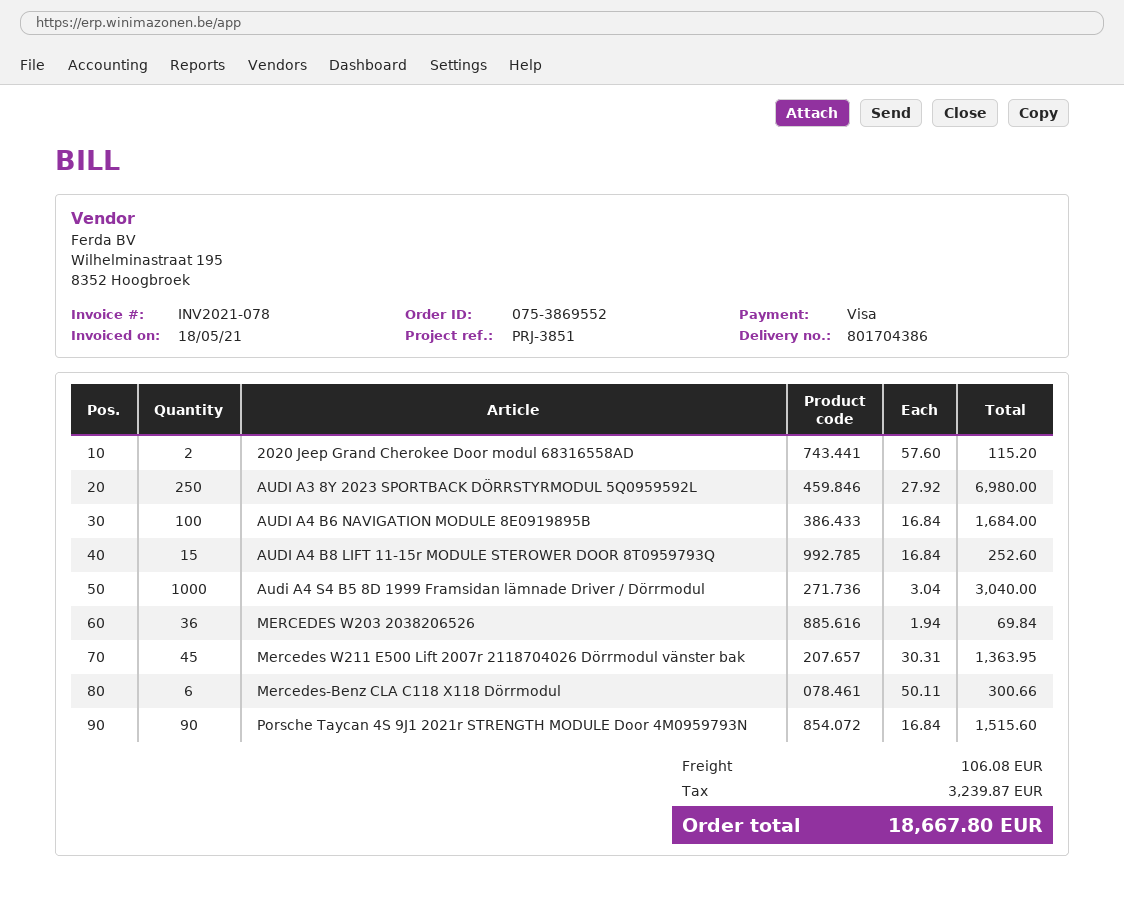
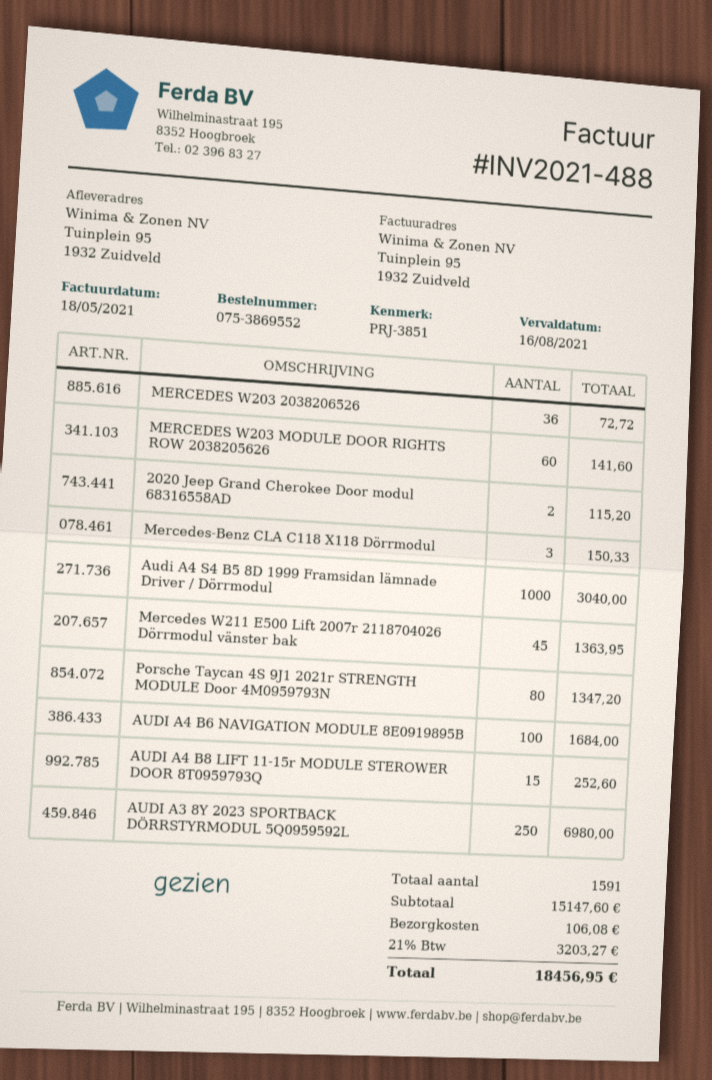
invoice number: INV2021-078 -> INV2021-488
MERCEDES W203 2038206526: 36 for 69.84 -> 36 for 72.72
Mercedes-Benz CLA C118 X118 Dörrmodul: 6 for 300.66 -> 3 for 150.33
Porsche Taycan 4S 9J1 2021r STRENGTH MODULE Door 4M0959793N: 90 for 1515.60 -> 80 for 1347.20
MERCEDES W203 MODULE DOOR RIGHTS ROW 2038205626: none -> 60 for 141.60
tax: 3239.87 -> 3203.27
total: 18667.80 -> 18456.95

